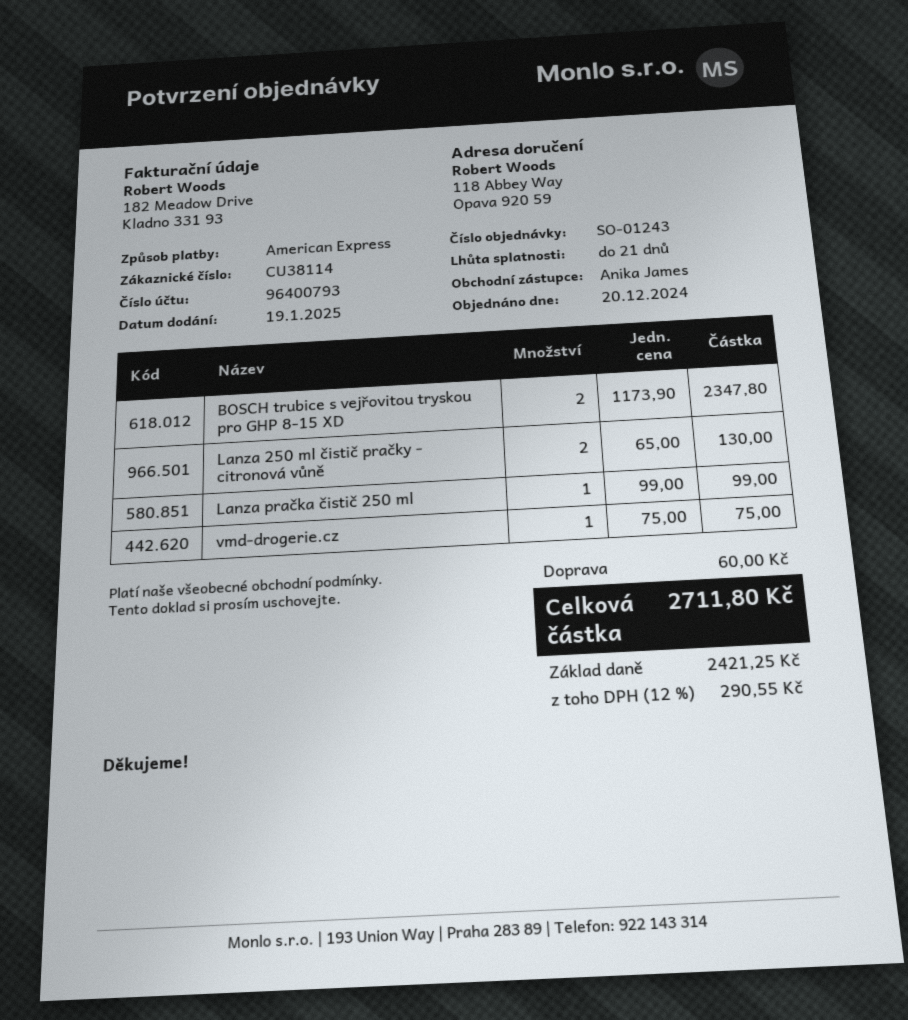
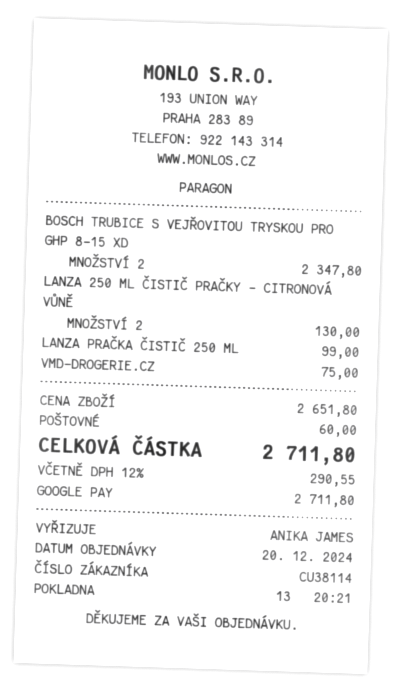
payment method: American Express -> Google Pay

